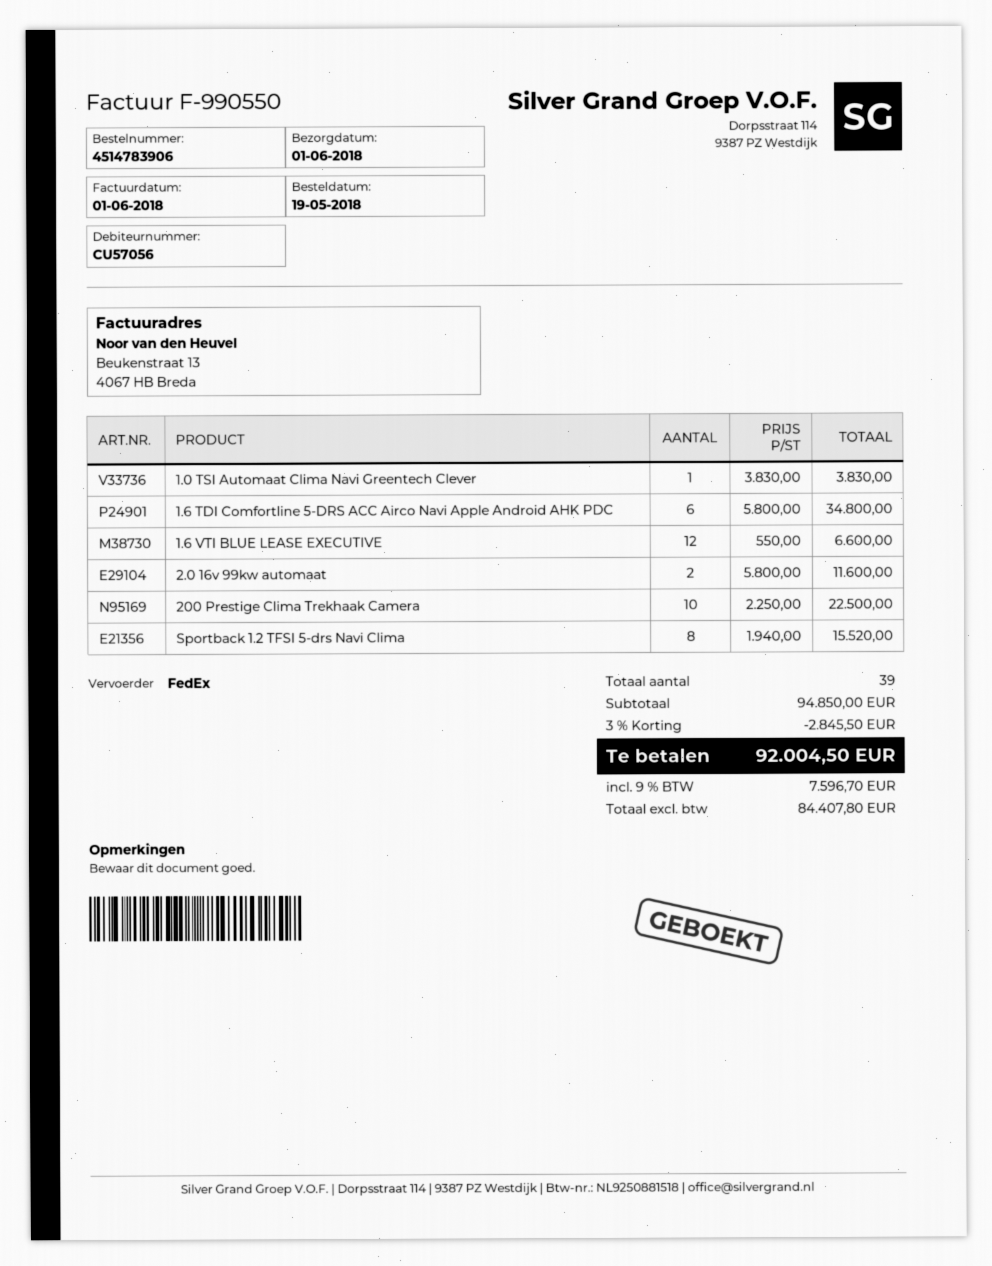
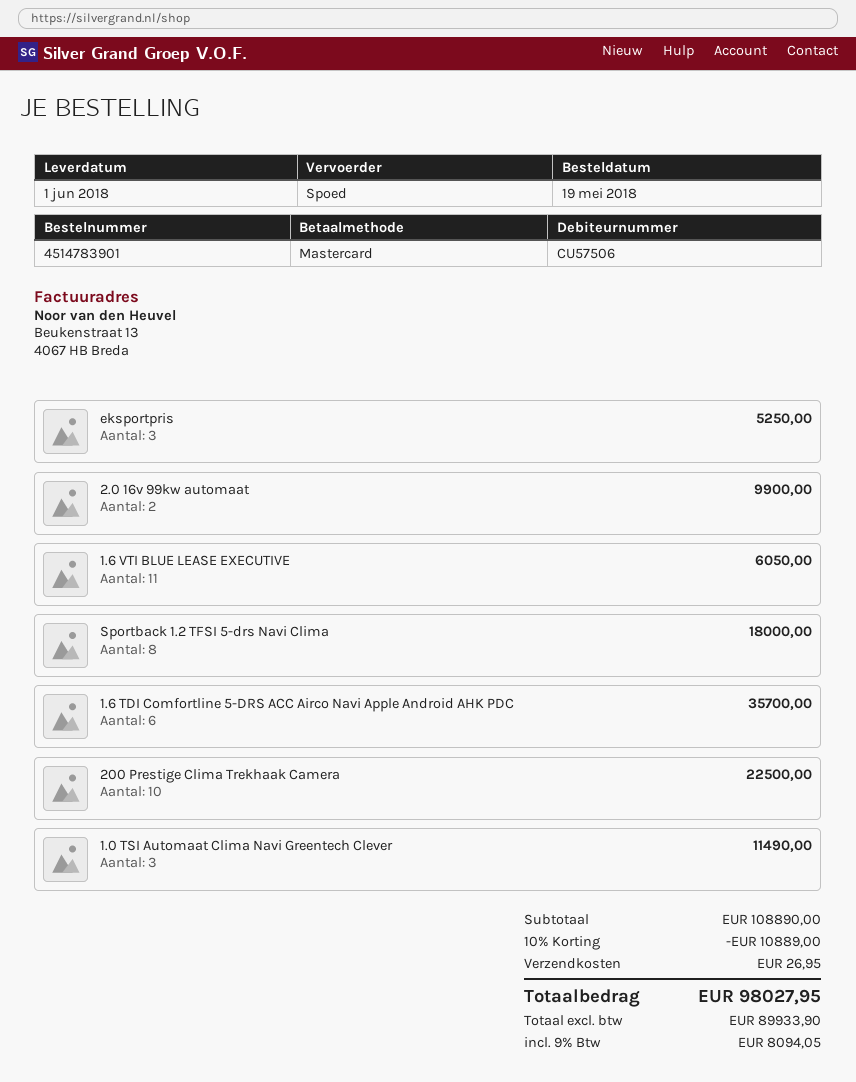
order number: 4514783906 -> 4514783901
customer number: CU57056 -> CU57506
shipping method: FedEx -> express
1.0 TSI Automaat Clima Navi Greentech Clever: 1 for 3830.00 -> 3 for 11490.00
1.6 TDI Comfortline 5-DRS ACC Airco Navi Apple Android AHK PDC: 6 for 34800.00 -> 6 for 35700.00
1.6 VTI BLUE LEASE EXECUTIVE: 12 for 6600.00 -> 11 for 6050.00
2.0 16v 99kw automaat: 2 for 11600.00 -> 2 for 9900.00
Sportback 1.2 TFSI 5-drs Navi Clima: 8 for 15520.00 -> 8 for 18000.00
eksportpris: none -> 3 for 5250.00
subtotal: 94850.00 -> 108890.00
discount: 3% = 2845.50 -> 10% = 10889.00
shipping: none -> 26.95
net: 84407.80 -> 89933.90
tax: 9% = 7596.70 -> 9% = 8094.05
total: 92004.50 -> 98027.95

